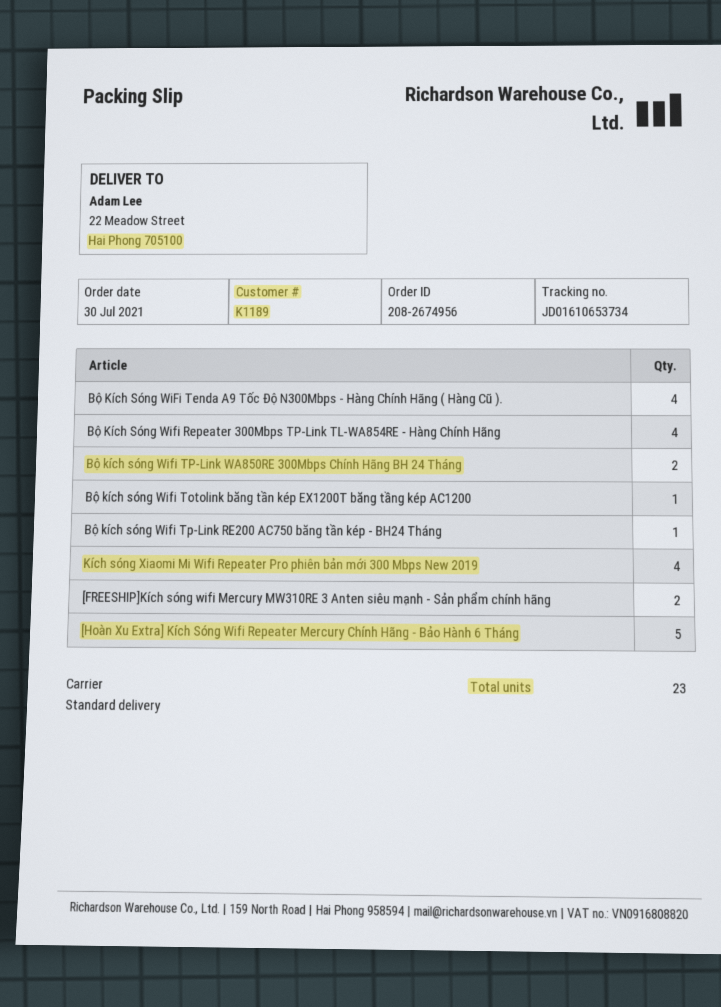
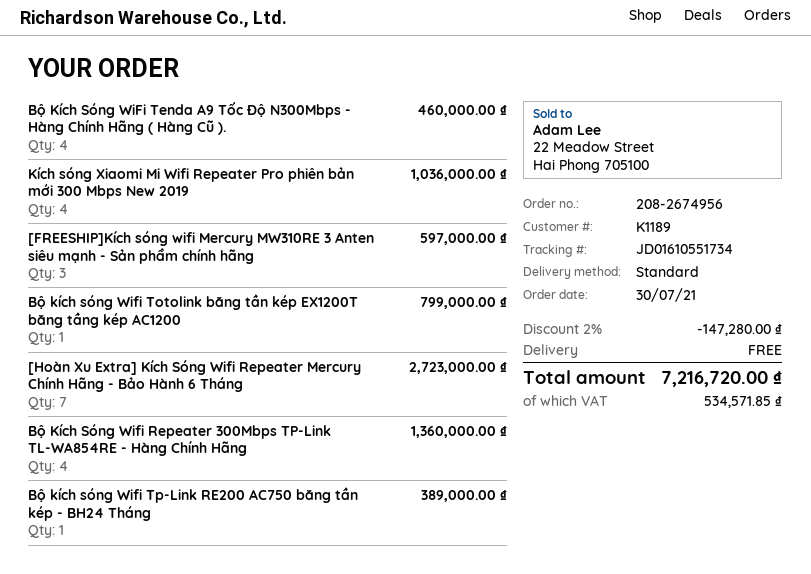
tracking number: JD01610653734 -> JD01610551734
Bộ kích sóng Wifi TP-Link WA850RE 300Mbps Chính Hãng BH 24 Tháng: 2 -> none
[FREESHIP]Kích sóng wifi Mercury MW310RE 3 Anten siêu mạnh - Sản phẩm chính hãng: 2 -> 3
[Hoàn Xu Extra] Kích Sóng Wifi Repeater Mercury Chính Hãng - Bảo Hành 6 Tháng: 5 -> 7

